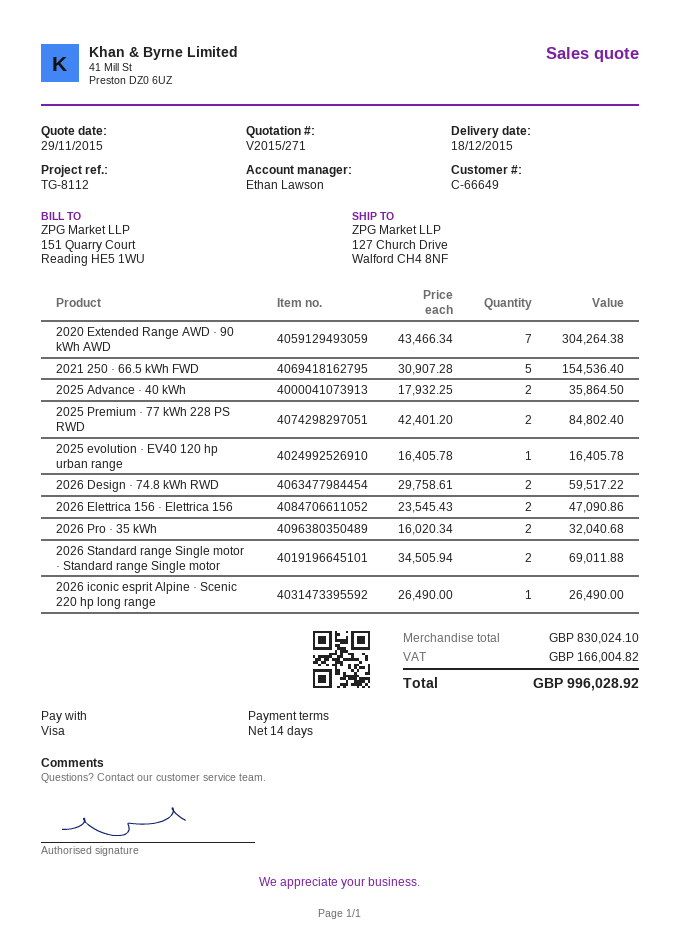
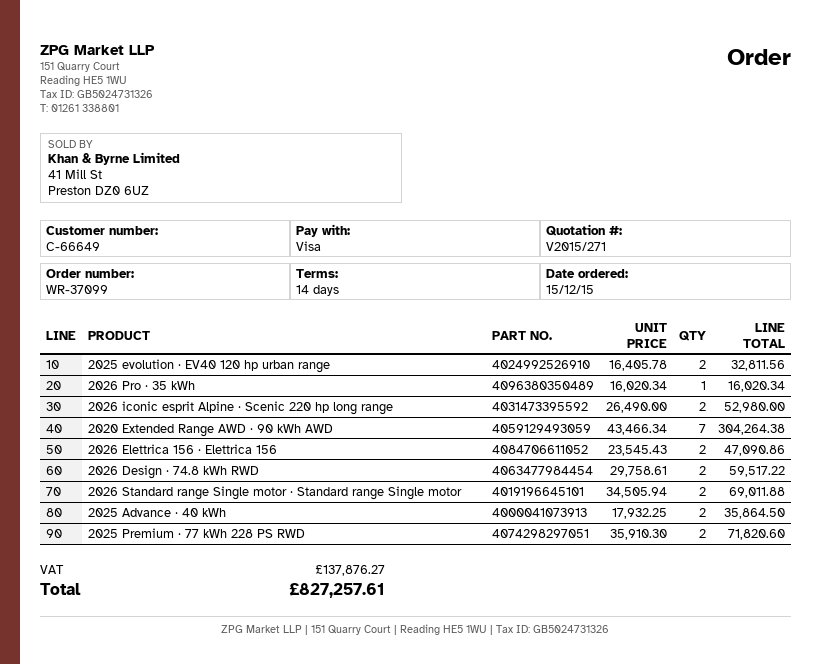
2021 250 · 66.5 kWh FWD: 5 x 30907.28 = 154536.40 -> none
2025 Premium · 77 kWh 228 PS RWD: 2 x 42401.20 = 84802.40 -> 2 x 35910.30 = 71820.60
2025 evolution · EV40 120 hp urban range: 1 x 16405.78 = 16405.78 -> 2 x 16405.78 = 32811.56
2026 Pro · 35 kWh: 2 x 16020.34 = 32040.68 -> 1 x 16020.34 = 16020.34
2026 iconic esprit Alpine · Scenic 220 hp long range: 1 x 26490.00 = 26490.00 -> 2 x 26490.00 = 52980.00
tax: 166004.82 -> 137876.27
total: 996028.92 -> 827257.61

